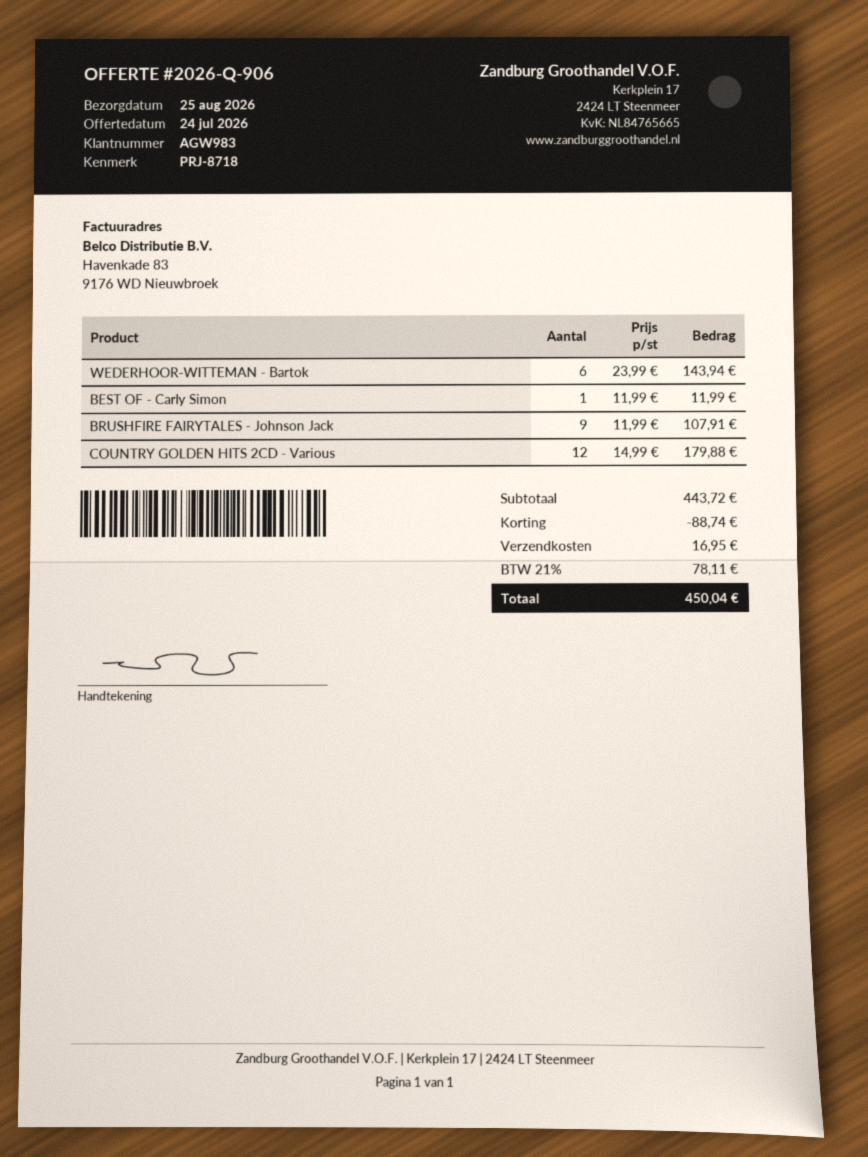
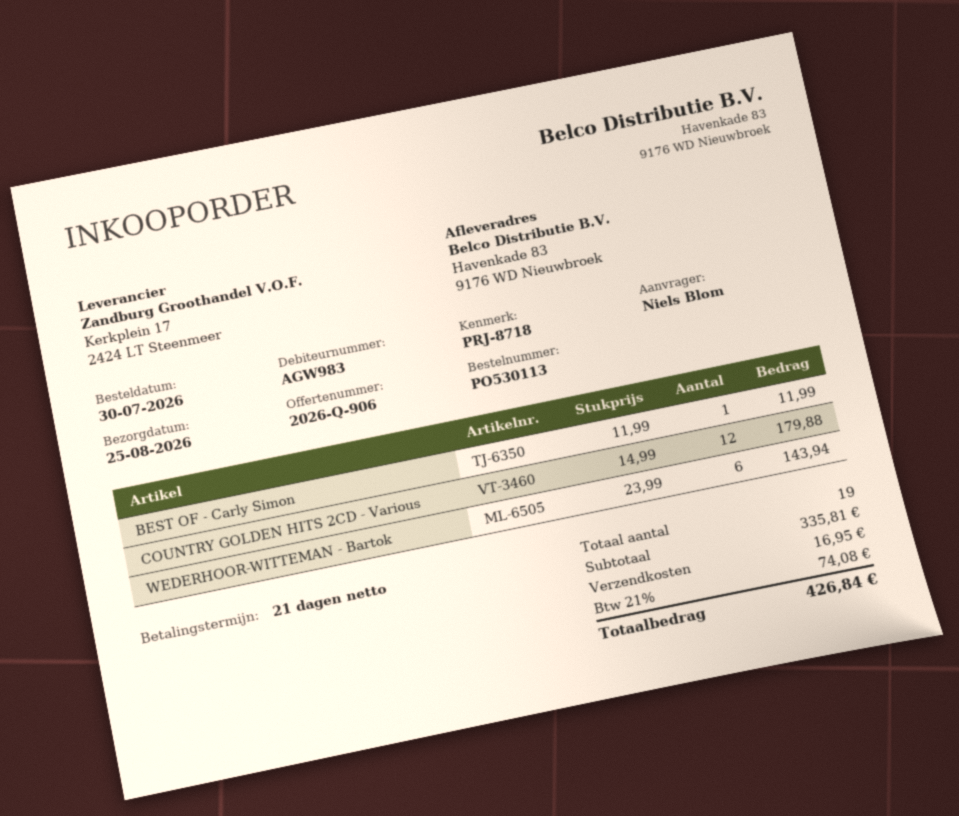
BRUSHFIRE FAIRYTALES - Johnson Jack: 9 x 11.99 = 107.91 -> none
subtotal: 443.72 -> 335.81
discount: 88.74 -> none
tax: 21% = 78.11 -> 21% = 74.08
total: 450.04 -> 426.84

